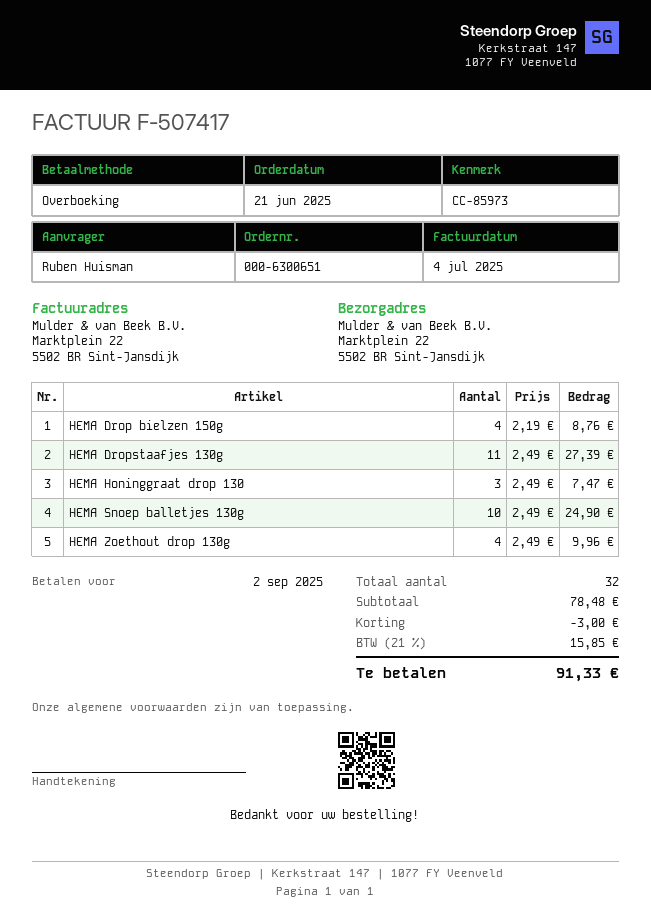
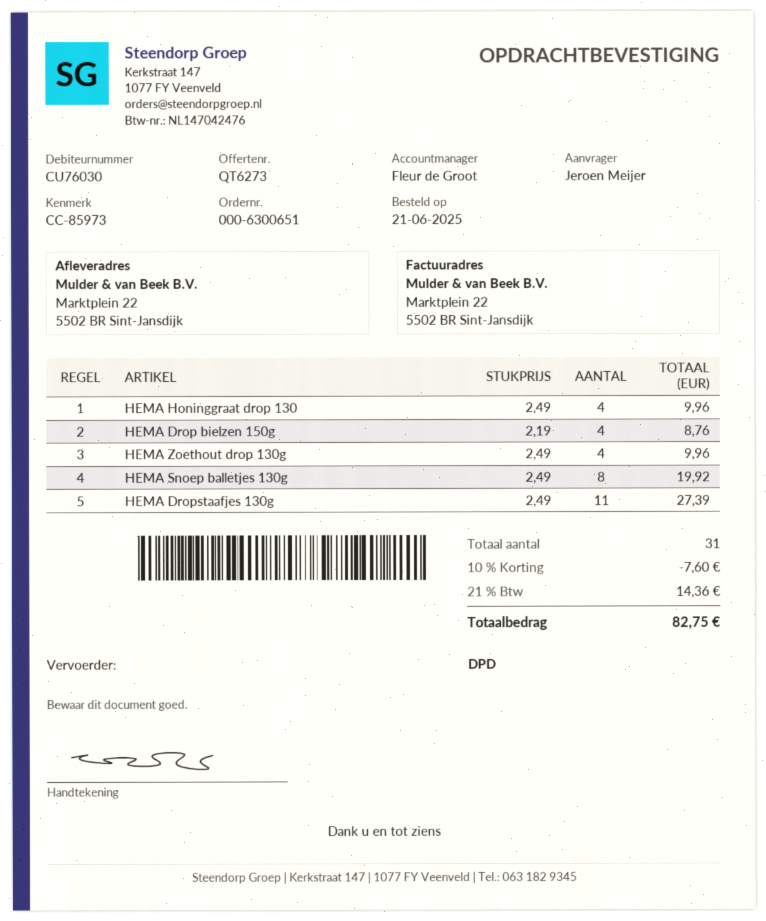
ordered by: Ruben Huisman -> Jeroen Meijer
HEMA Honinggraat drop 130: 3 x 2.49 = 7.47 -> 4 x 2.49 = 9.96
HEMA Snoep balletjes 130g: 10 x 2.49 = 24.90 -> 8 x 2.49 = 19.92
total quantity: 32 -> 31
discount: 3.00 -> 7.60
tax: 21% = 15.85 -> 21% = 14.36
total: 91.33 -> 82.75

